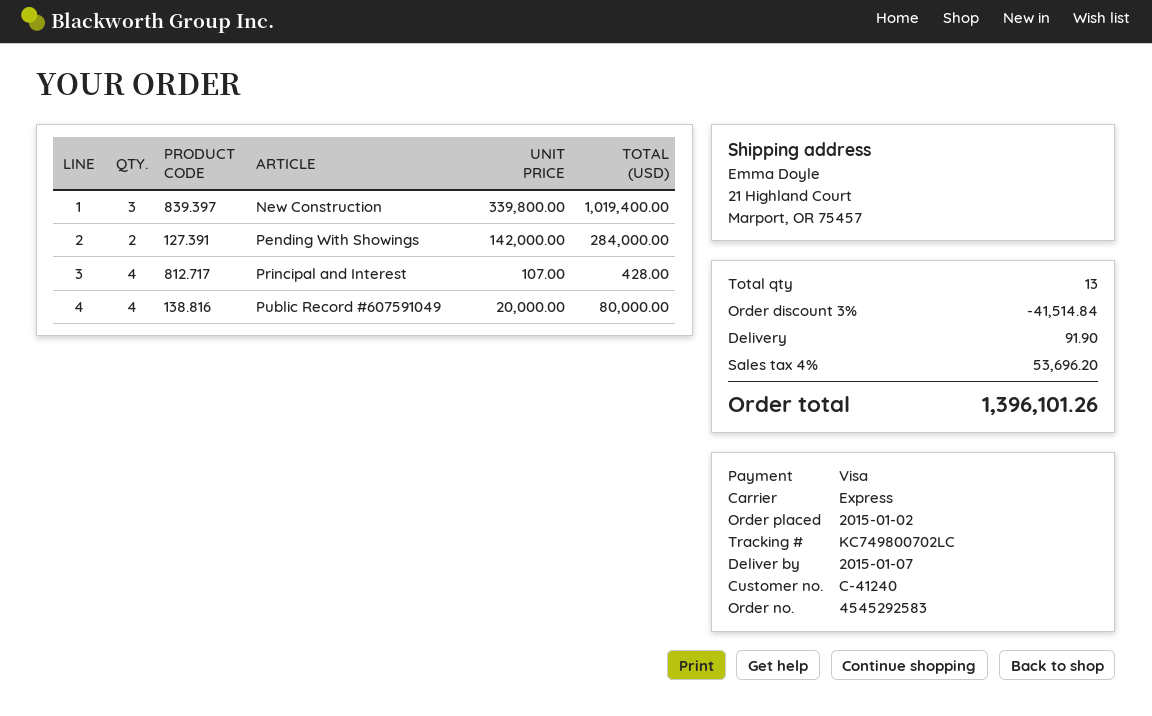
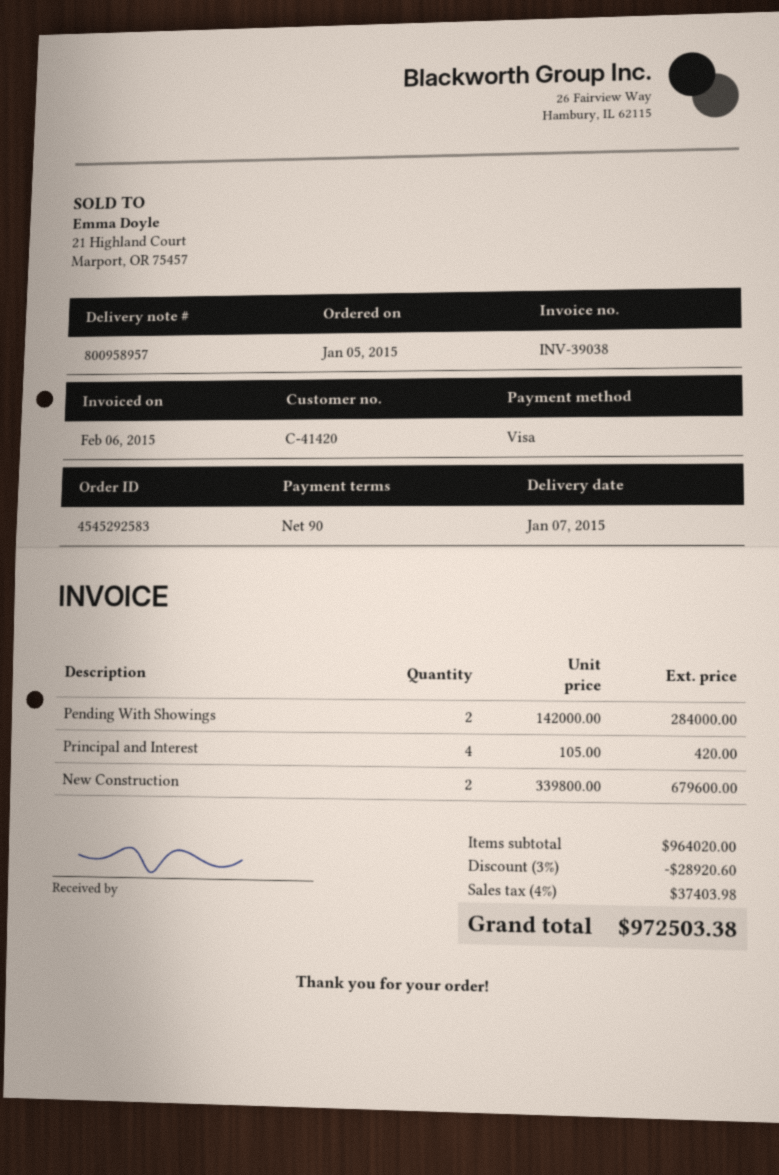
order date: 2015-01-02 -> 2015-01-05
customer number: C-41240 -> C-41420
New Construction: 3 x 339800.00 = 1019400.00 -> 2 x 339800.00 = 679600.00
Principal and Interest: 4 x 107.00 = 428.00 -> 4 x 105.00 = 420.00
Public Record #607591049: 4 x 20000.00 = 80000.00 -> none
discount: 3% = 41514.84 -> 3% = 28920.60
shipping: 91.90 -> none
tax: 4% = 53696.20 -> 4% = 37403.98
total: 1396101.26 -> 972503.38

